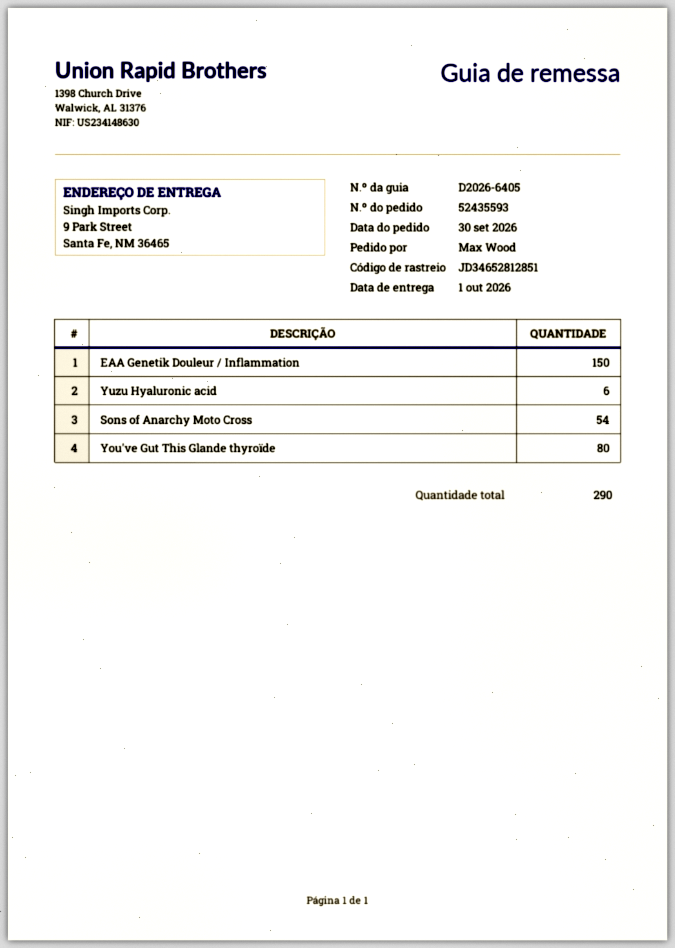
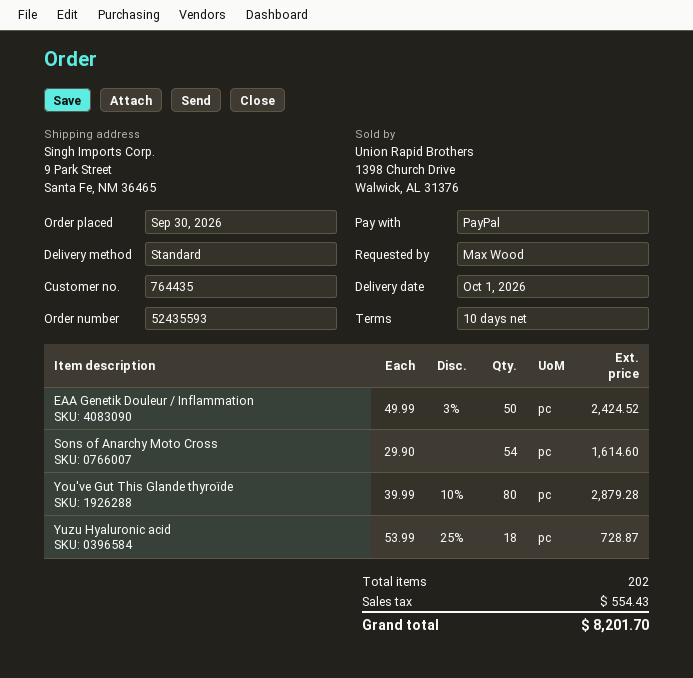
EAA Genetik Douleur / Inflammation: 150 -> 50
Yuzu Hyaluronic acid: 6 -> 18
total quantity: 290 -> 202

